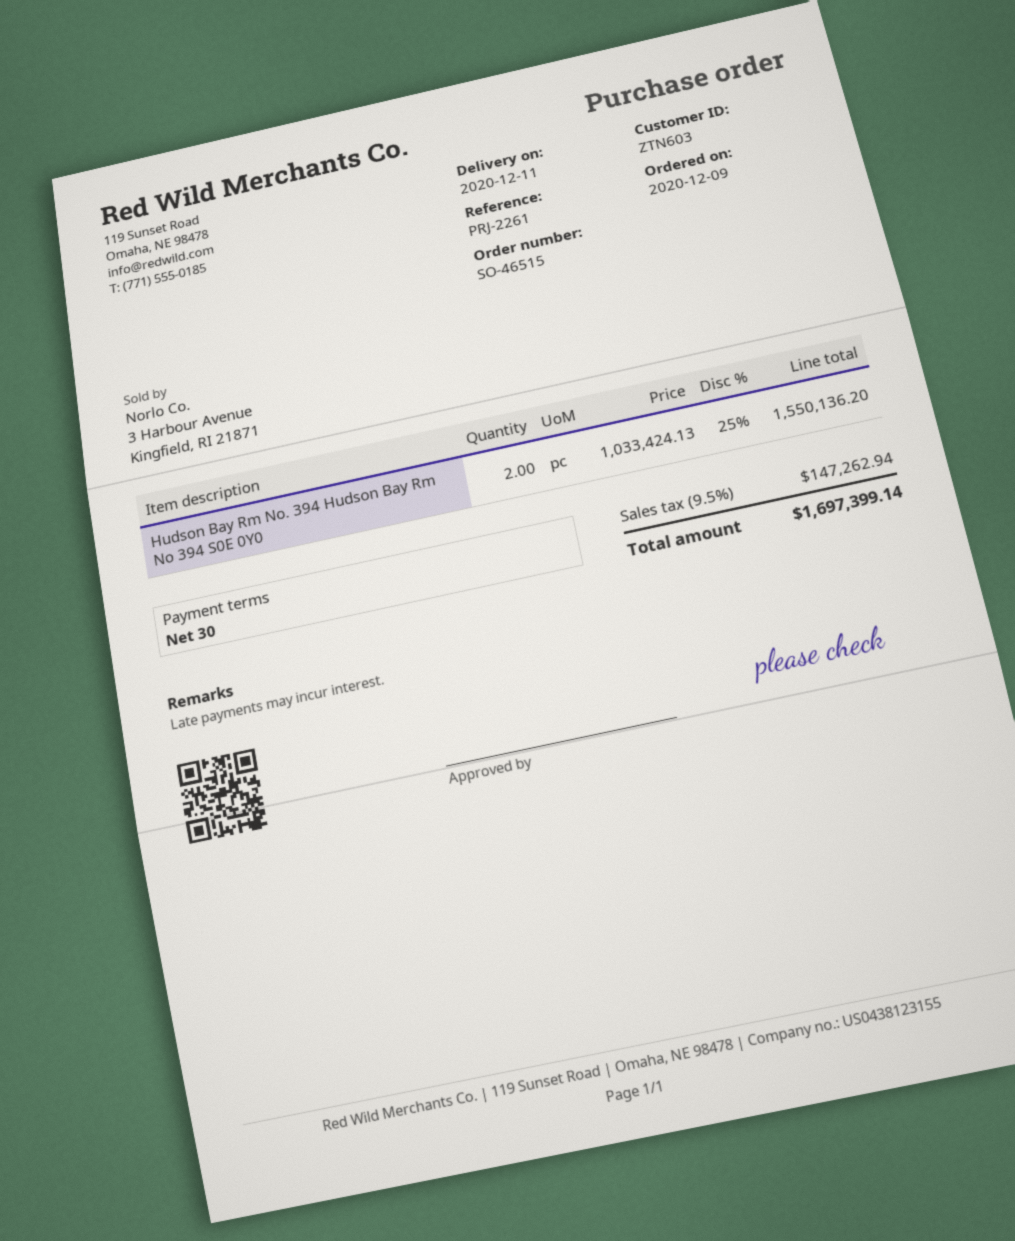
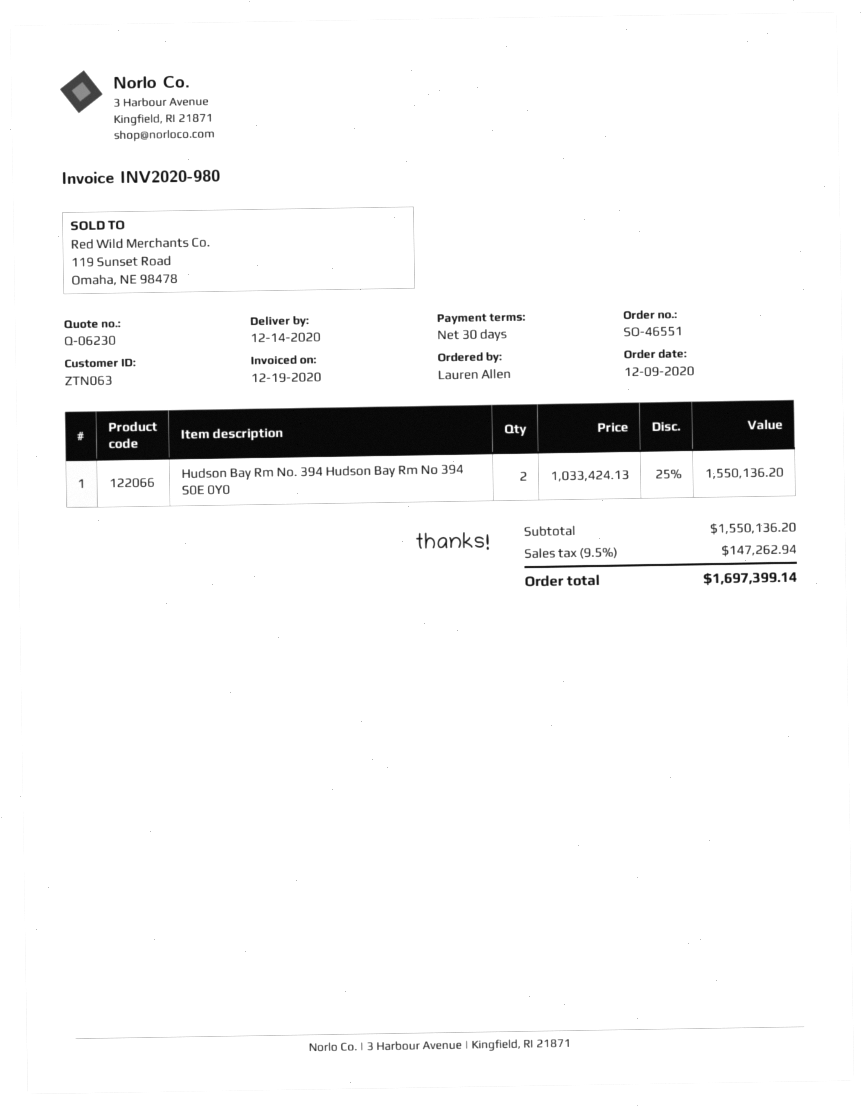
order number: SO-46515 -> SO-46551
delivery date: 2020-12-11 -> 2020-12-14
customer number: ZTN603 -> ZTN063

